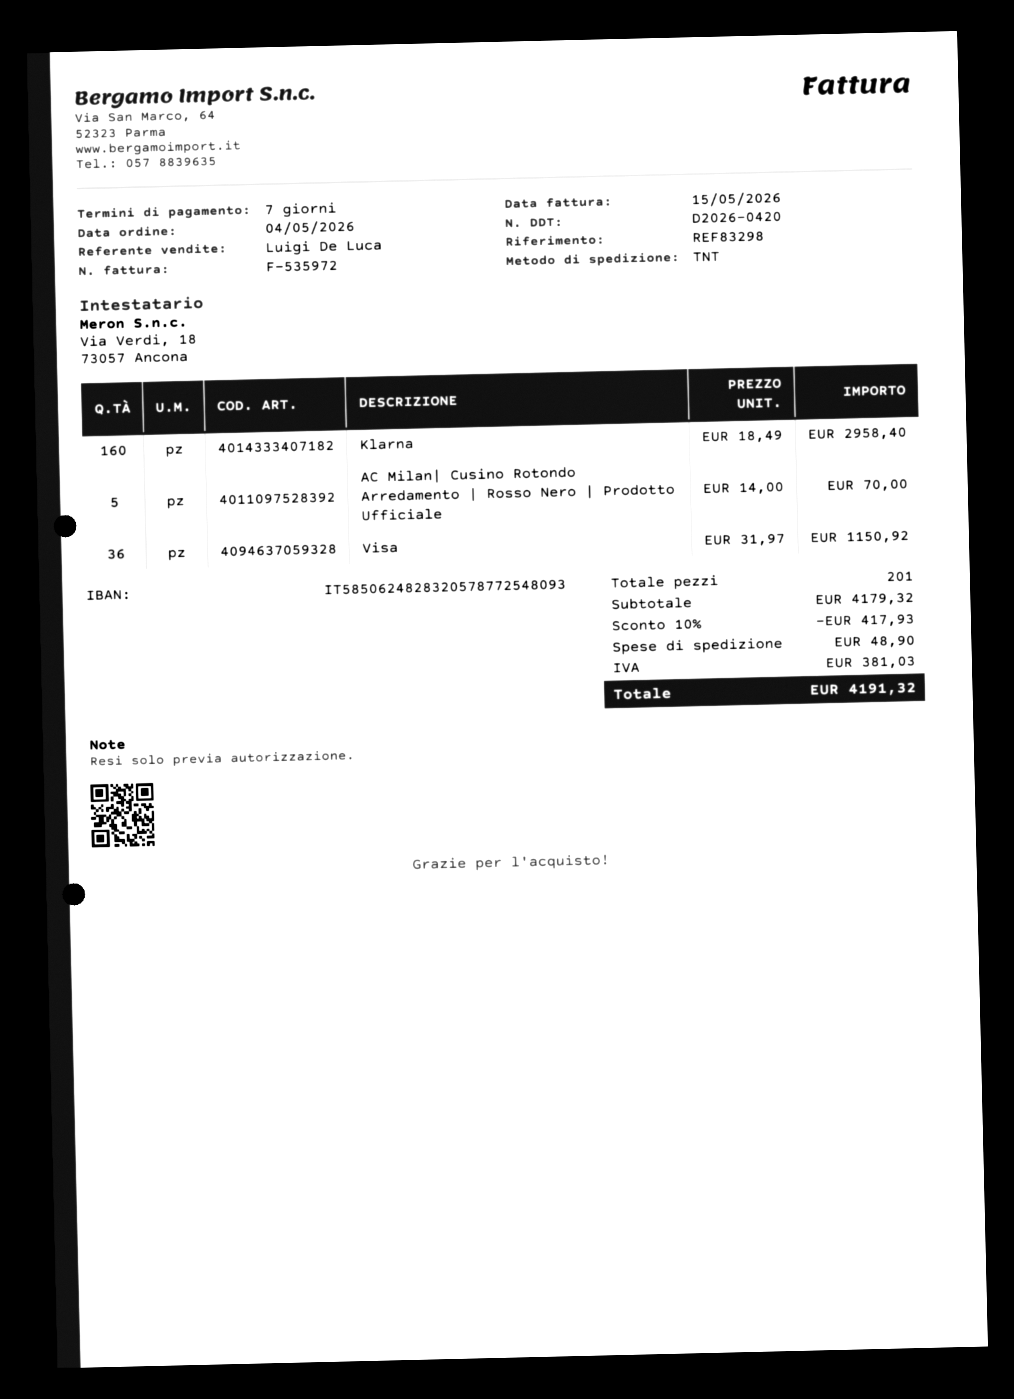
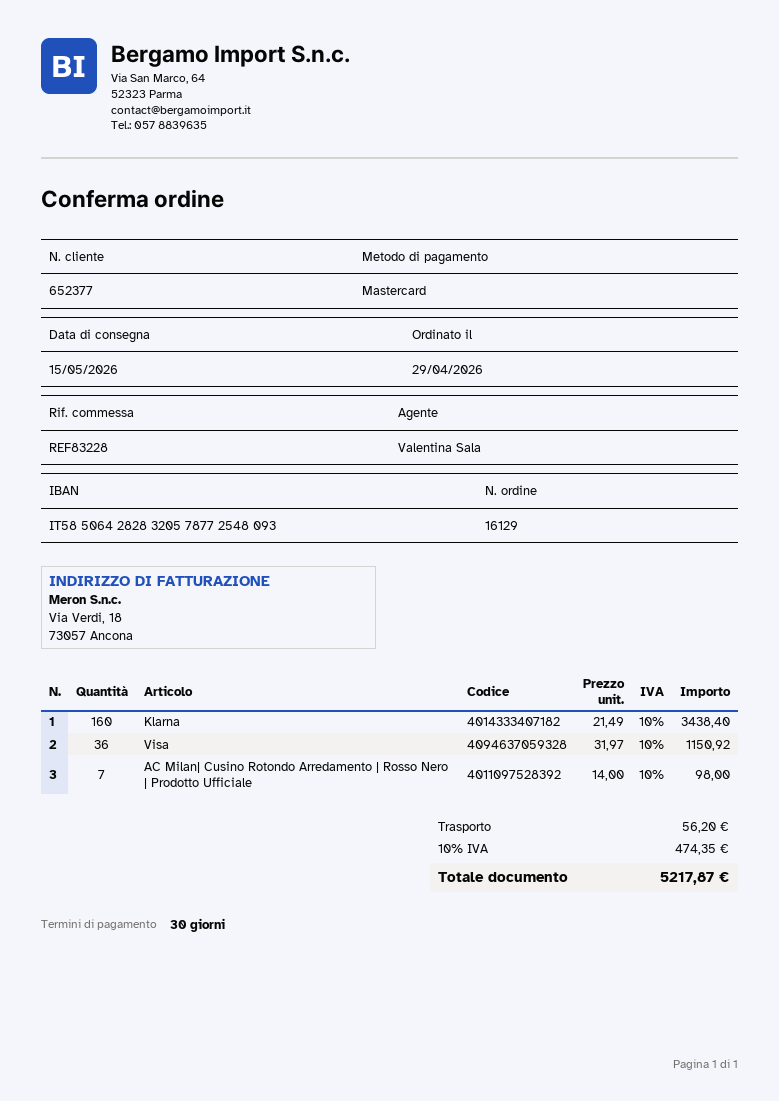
order date: 2026-05-04 -> 2026-04-29
payment terms: 7 days -> 30 days
reference: REF83298 -> REF83228
sales rep: Luigi De Luca -> Valentina Sala
bank account: IT5850624828320578772548093 -> IT5850642828320578772548093
Klarna: 160 x 18.49 = 2958.40 -> 160 x 21.49 = 3438.40
AC Milan| Cusino Rotondo Arredamento | Rosso Nero | Prodotto Ufficiale: 5 x 14.00 = 70.00 -> 7 x 14.00 = 98.00
discount: 10% = 417.93 -> none
shipping: 48.90 -> 56.20
tax: 381.03 -> 474.35
total: 4191.32 -> 5217.87

